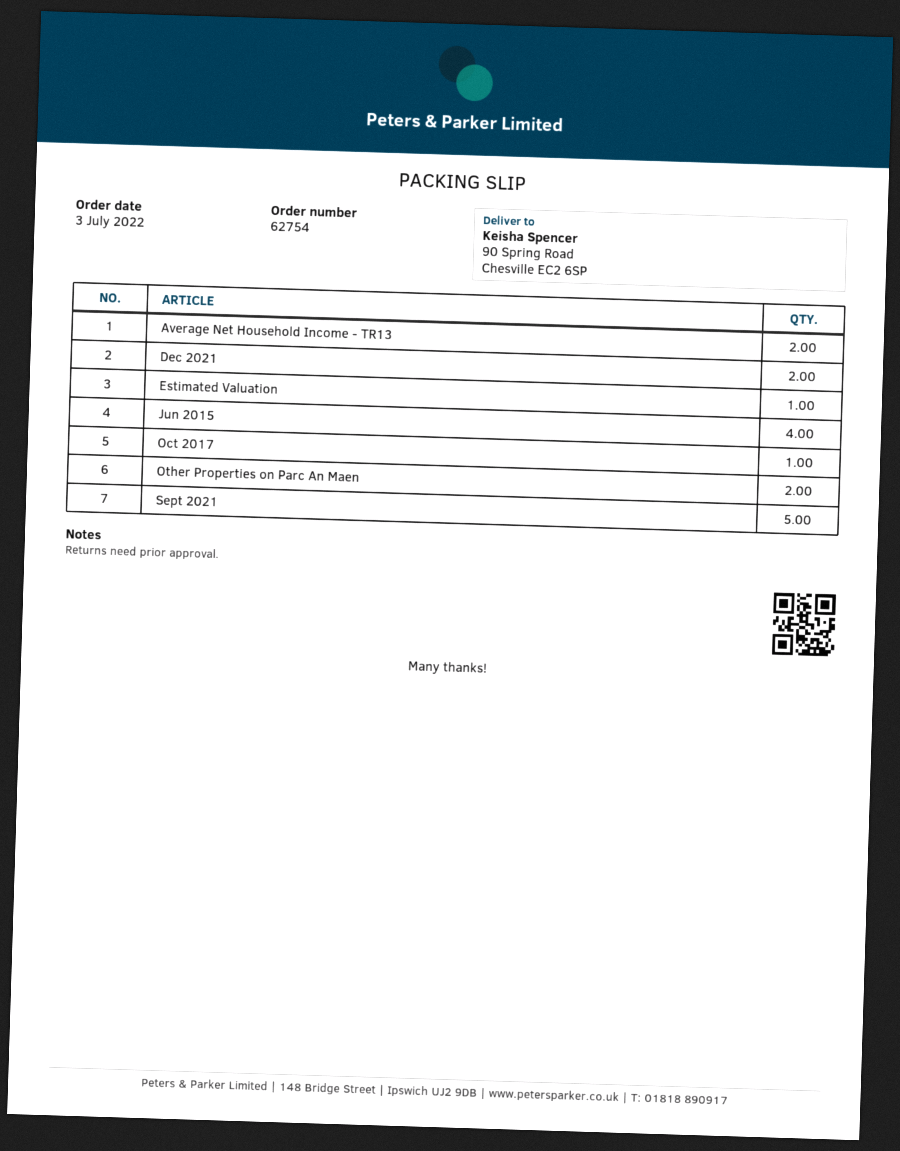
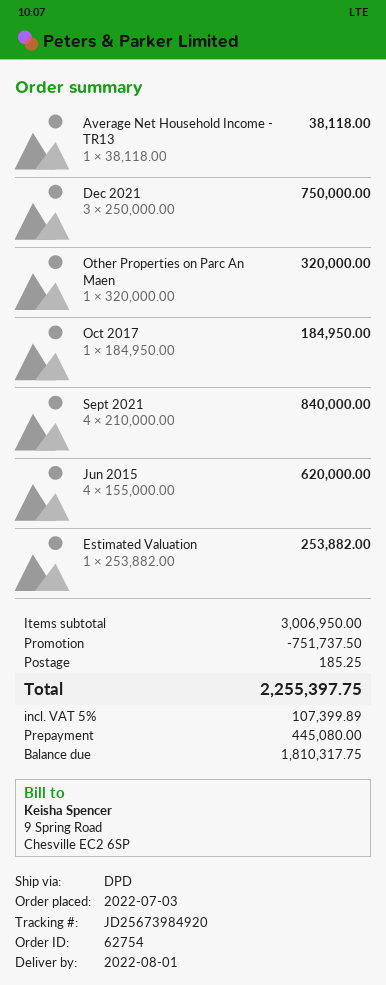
Average Net Household Income - TR13: 2 -> 1
Dec 2021: 2 -> 3
Other Properties on Parc An Maen: 2 -> 1
Sept 2021: 5 -> 4

